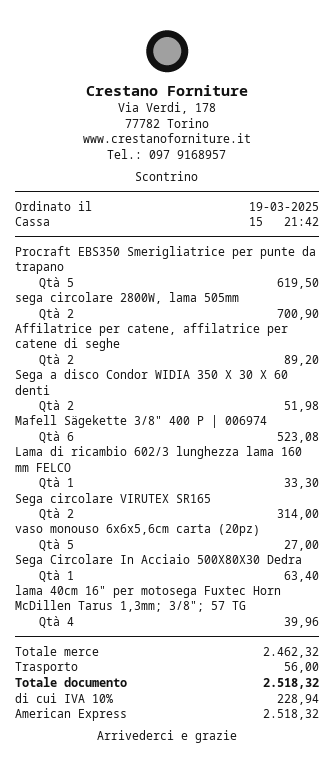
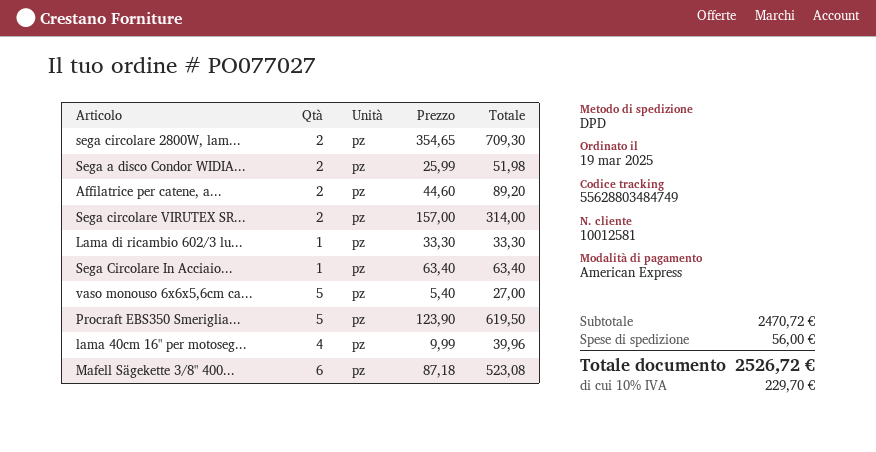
sega circolare 2800W, lama 505mm: 2 for 700.90 -> 2 for 709.30
subtotal: 2462.32 -> 2470.72
tax: 10% = 228.94 -> 10% = 229.70
total: 2518.32 -> 2526.72

